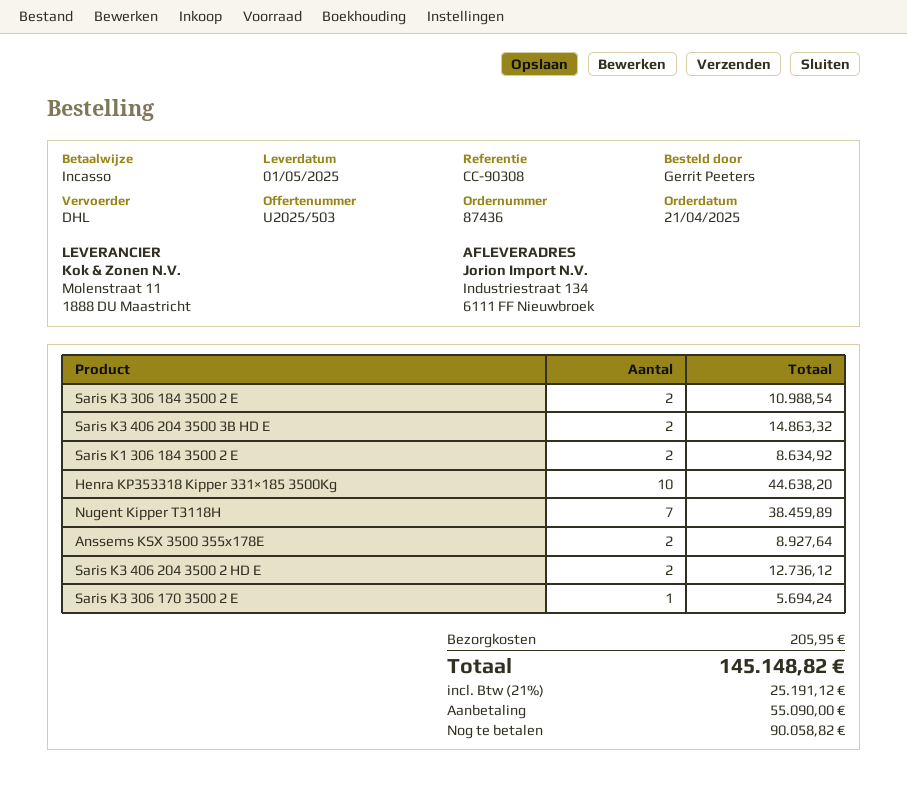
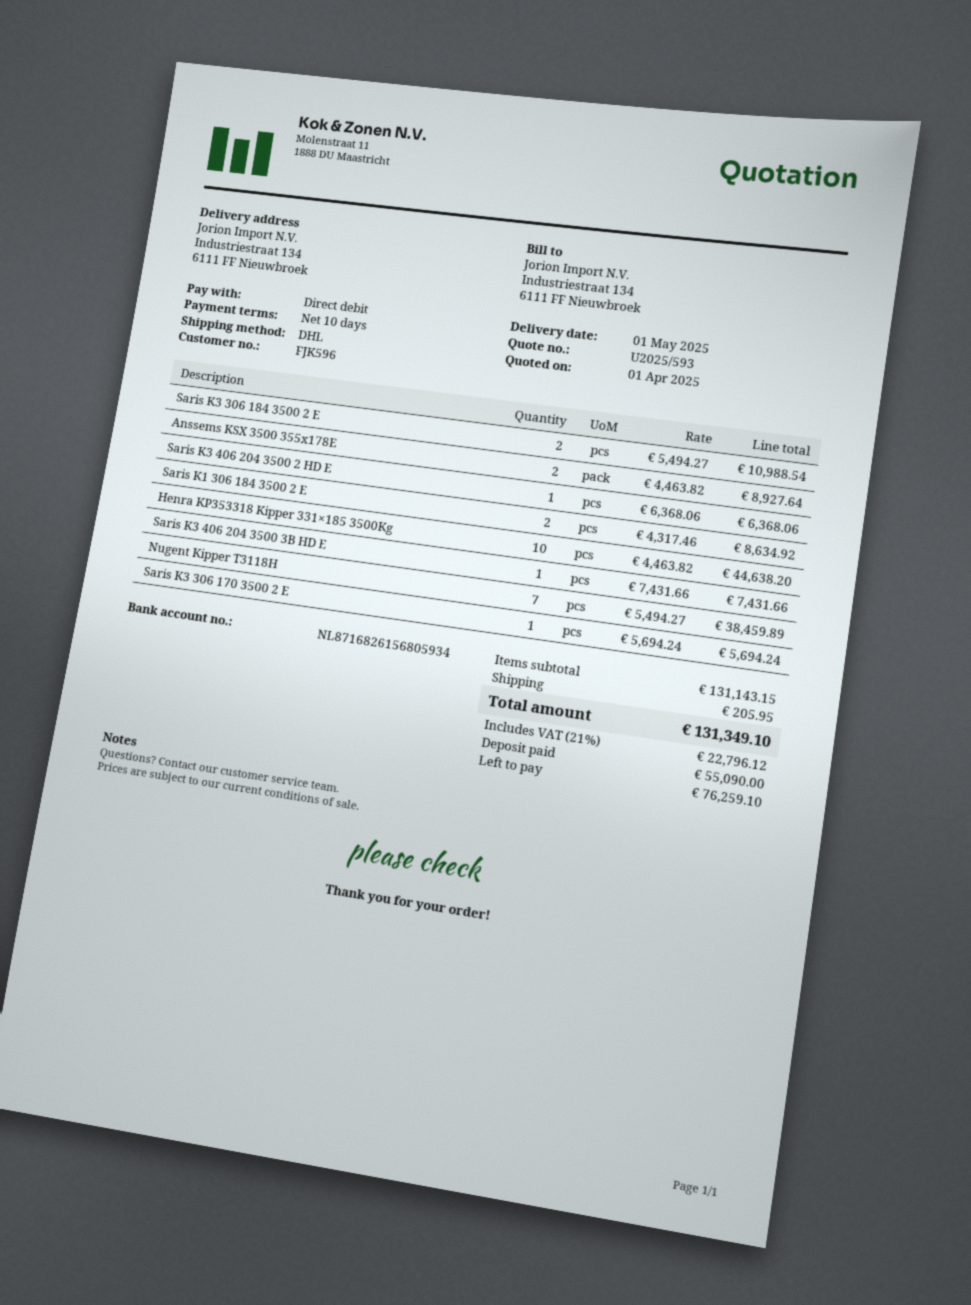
quote number: U2025/503 -> U2025/593
Saris K3 406 204 3500 3B HD E: 2 for 14863.32 -> 1 for 7431.66
Saris K3 406 204 3500 2 HD E: 2 for 12736.12 -> 1 for 6368.06
tax: 21% = 25191.12 -> 21% = 22796.12
total: 145148.82 -> 131349.10
balance: 90058.82 -> 76259.10

